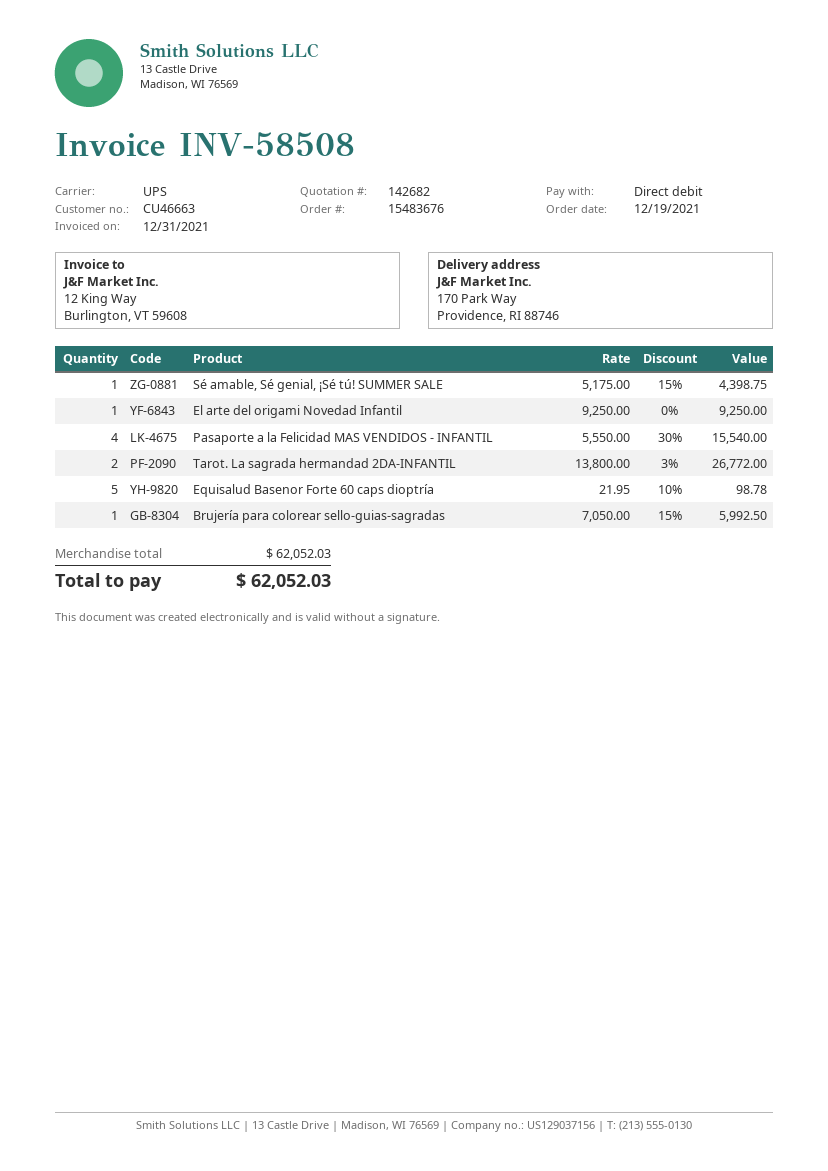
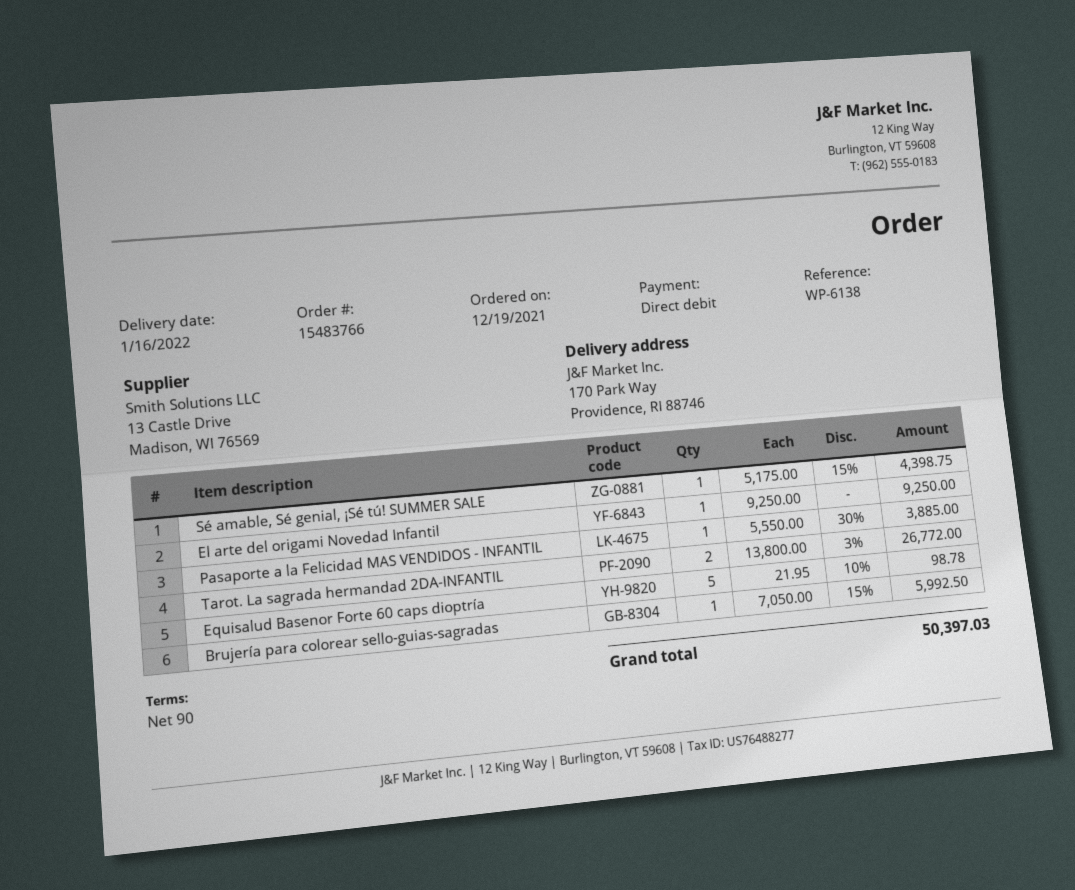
order number: 15483676 -> 15483766
Pasaporte a la Felicidad MAS VENDIDOS - INFANTIL: 4 x 5550.00 - 30% = 15540.00 -> 1 x 5550.00 - 30% = 3885.00
total: 62052.03 -> 50397.03

